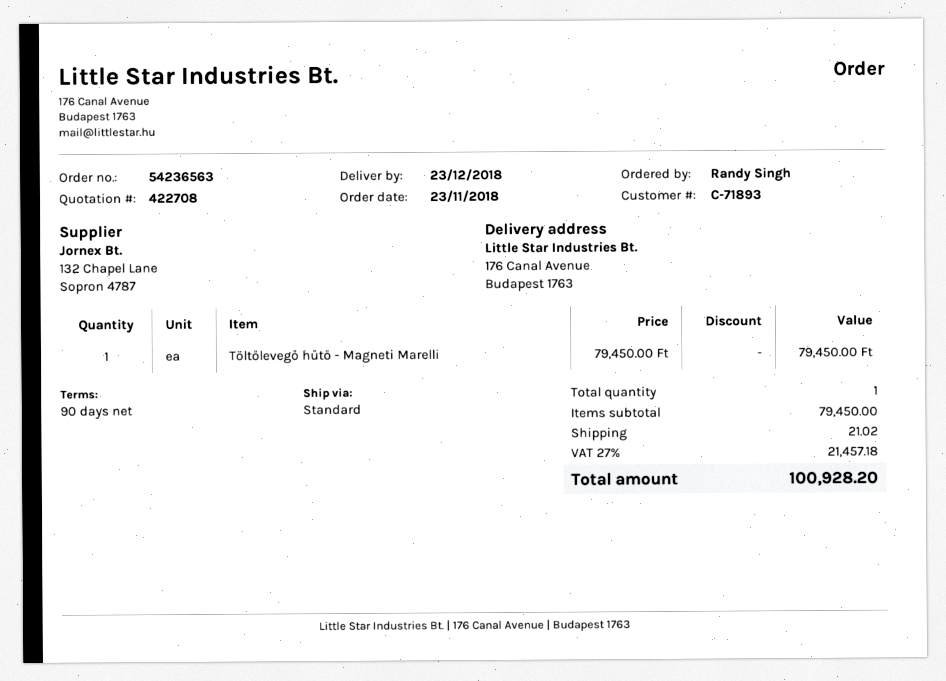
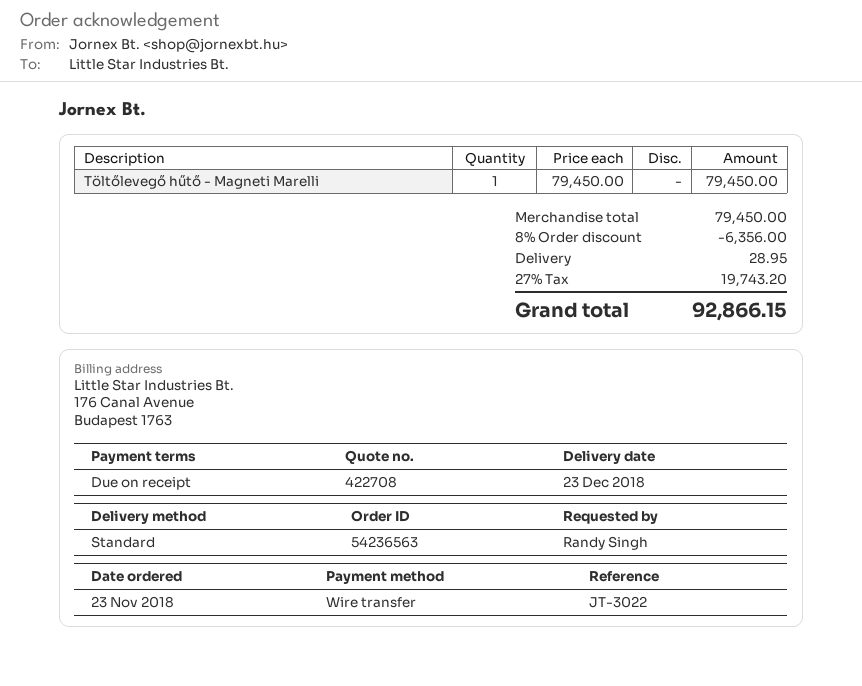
payment terms: 90 days -> on receipt
discount: none -> 8% = 6356.00
shipping: 21.02 -> 28.95
tax: 27% = 21457.18 -> 27% = 19743.20
total: 100928.20 -> 92866.15

